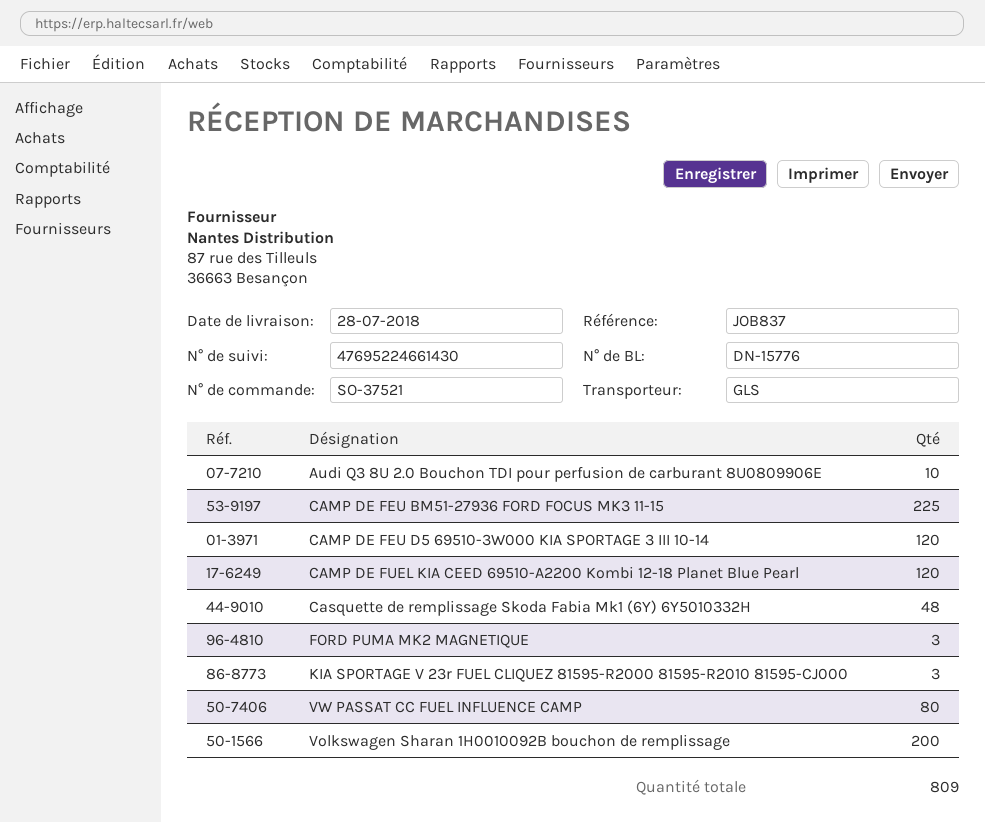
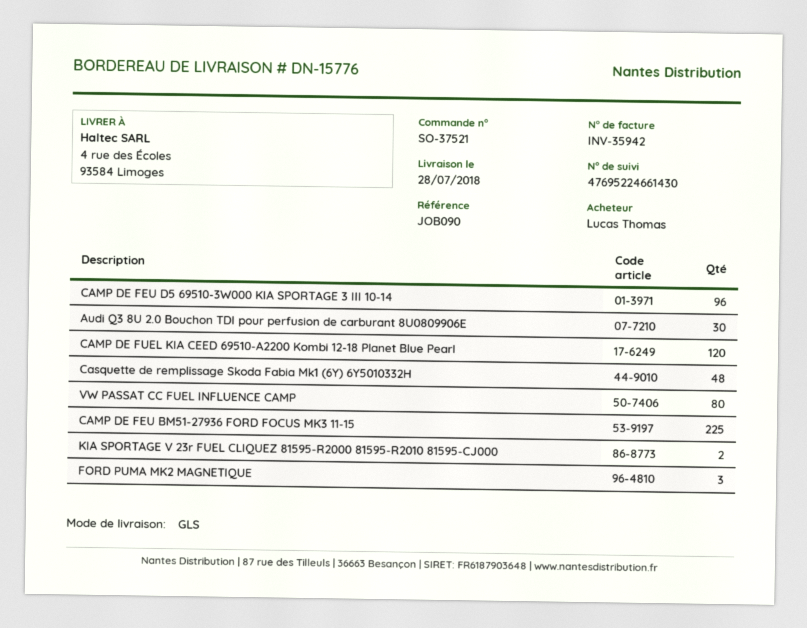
reference: JOB837 -> JOB090
Audi Q3 8U 2.0 Bouchon TDI pour perfusion de carburant 8U0809906E: 10 -> 30
CAMP DE FEU D5 69510-3W000 KIA SPORTAGE 3 III 10-14: 120 -> 96
KIA SPORTAGE V 23r FUEL CLIQUEZ 81595-R2000 81595-R2010 81595-CJ000: 3 -> 2
Volkswagen Sharan 1H0010092B bouchon de remplissage: 200 -> none

